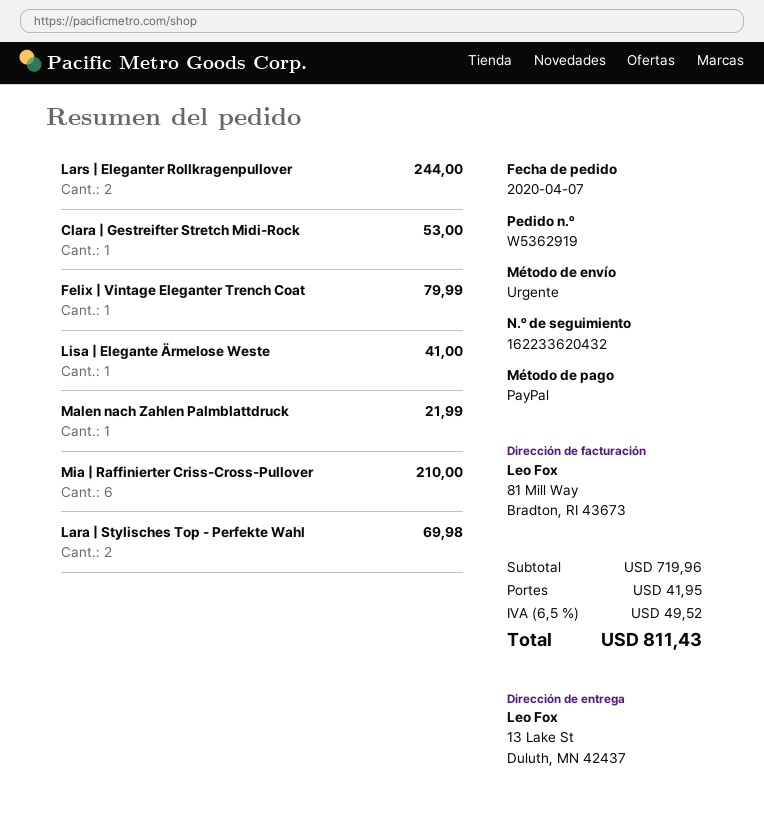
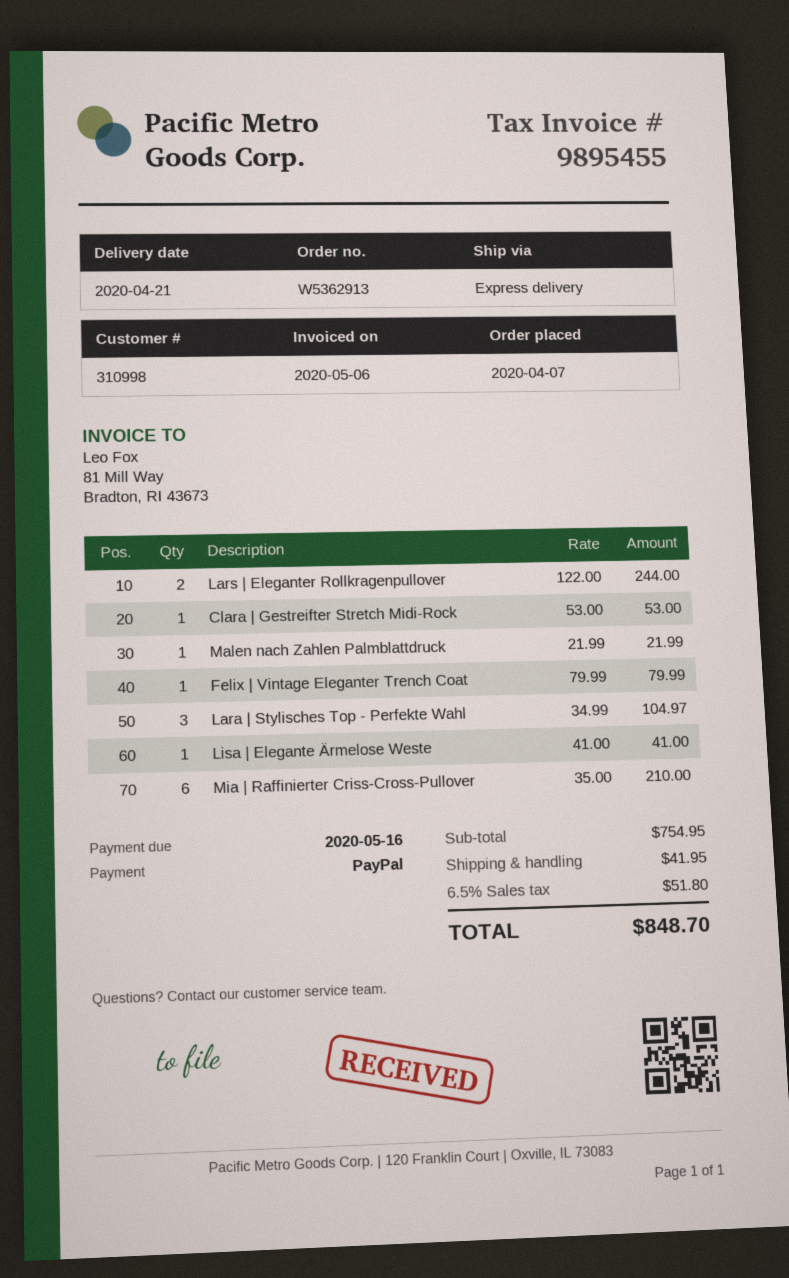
order number: W5362919 -> W5362913
Lara | Stylisches Top - Perfekte Wahl: 2 for 69.98 -> 3 for 104.97
subtotal: 719.96 -> 754.95
tax: 6.5% = 49.52 -> 6.5% = 51.80
total: 811.43 -> 848.70

